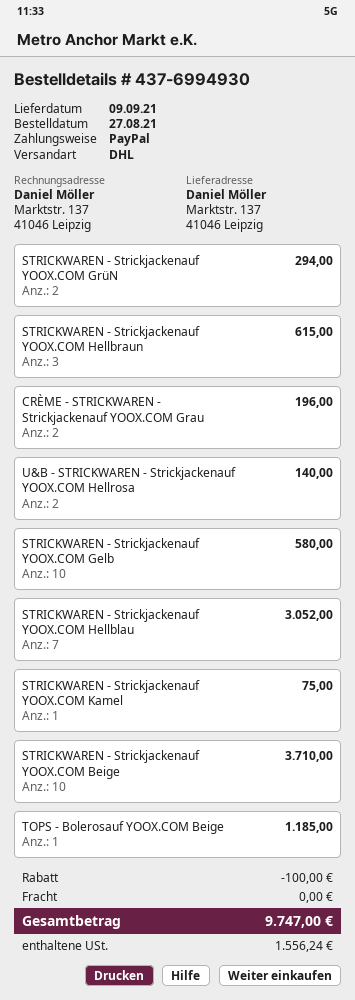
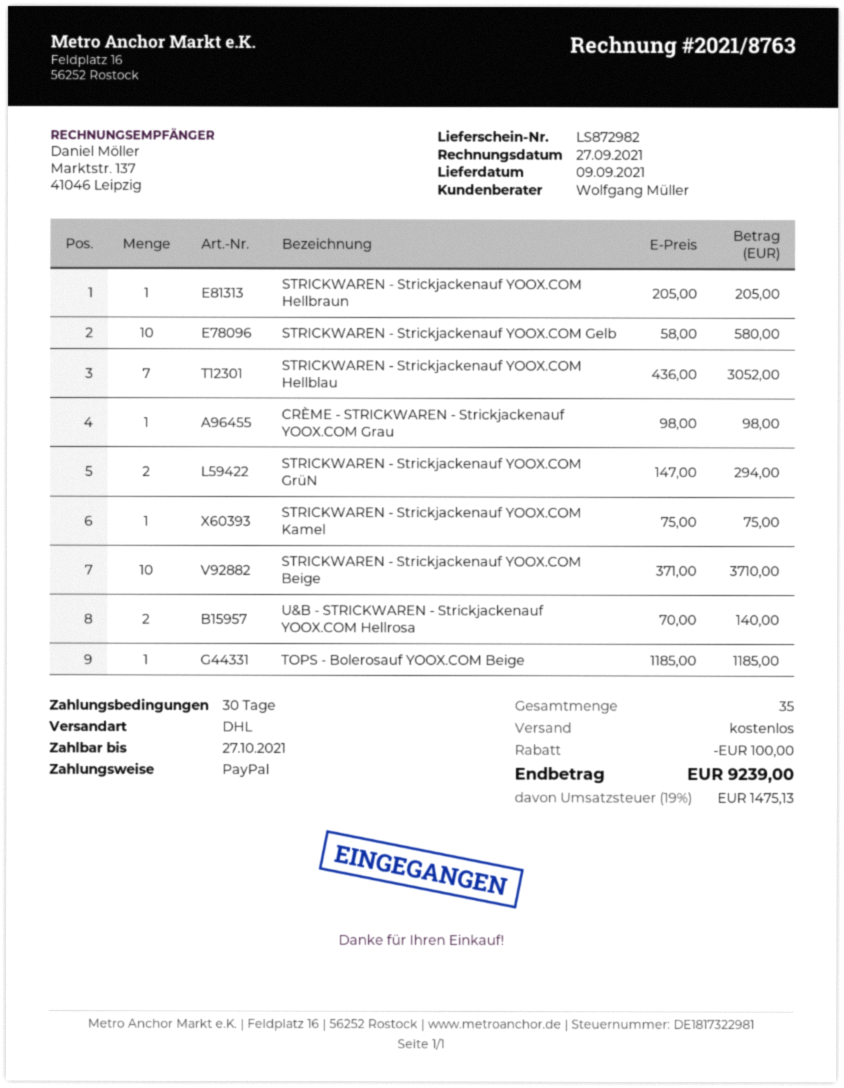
STRICKWAREN - Strickjackenauf YOOX.COM Hellbraun: 3 for 615.00 -> 1 for 205.00
CRÈME - STRICKWAREN - Strickjackenauf YOOX.COM Grau: 2 for 196.00 -> 1 for 98.00
tax: 1556.24 -> 1475.13
total: 9747.00 -> 9239.00

